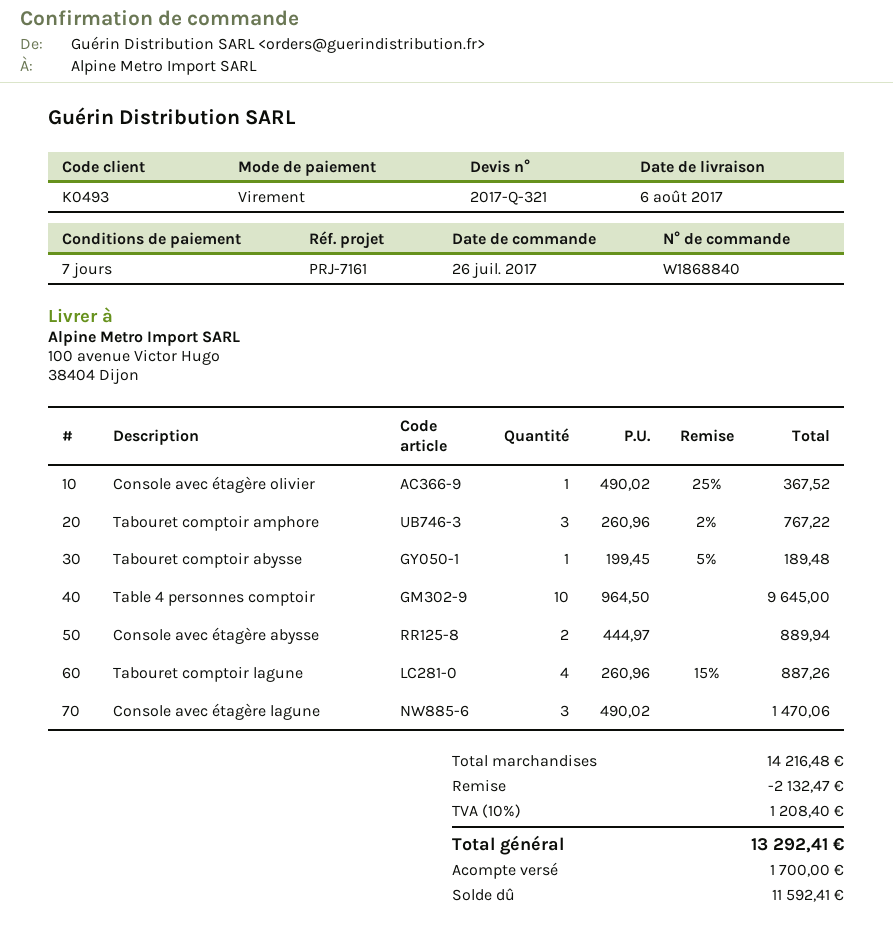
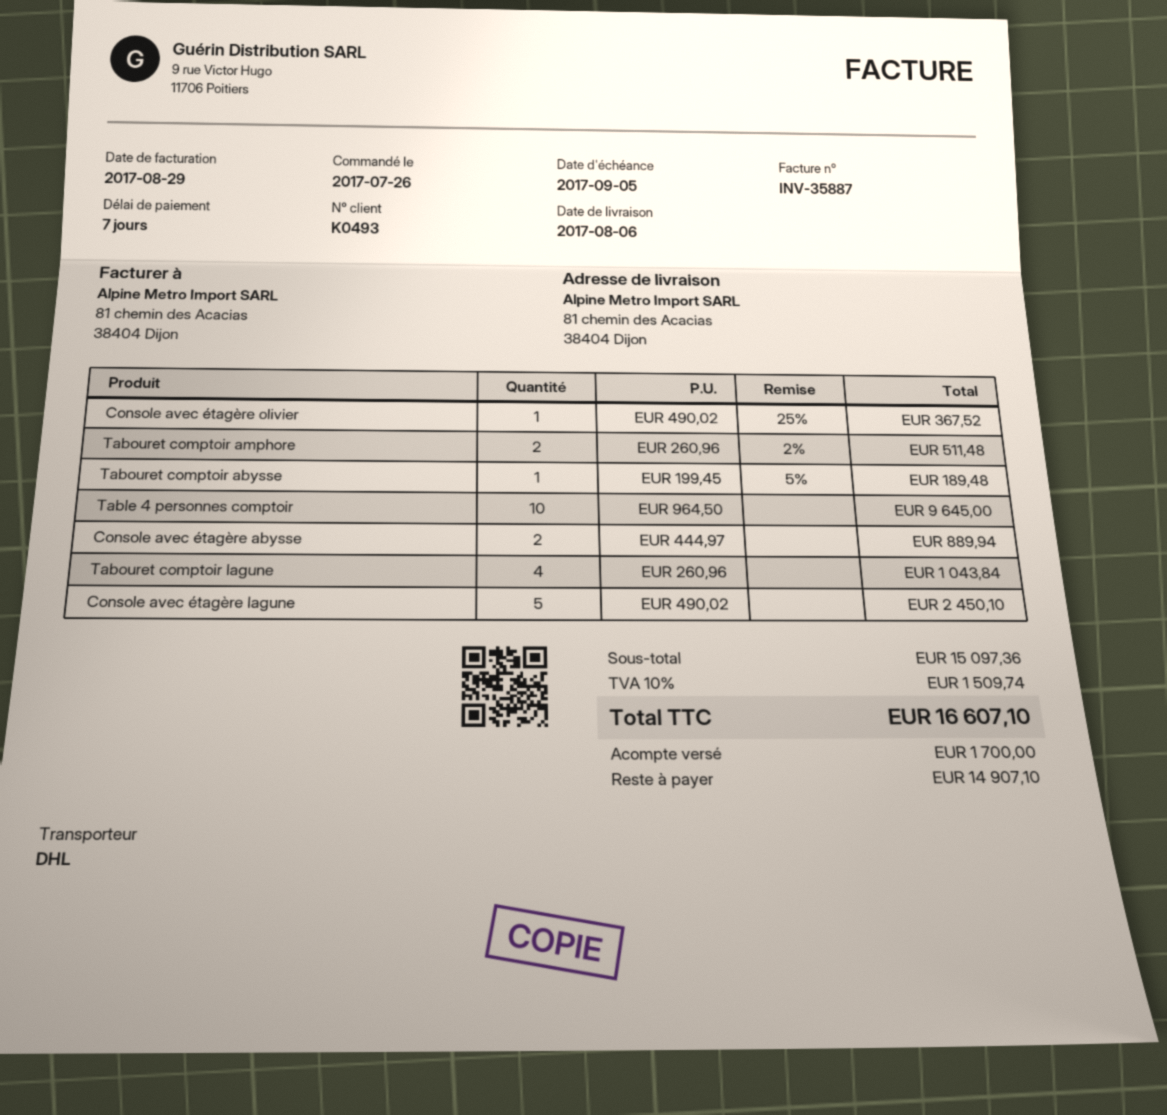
ship to: 100 avenue Victor Hugo, 38404 Dijon -> 81 chemin des Acacias, 38404 Dijon
Tabouret comptoir amphore: 3 x 260.96 - 2% = 767.22 -> 2 x 260.96 - 2% = 511.48
Tabouret comptoir lagune: 4 x 260.96 - 15% = 887.26 -> 4 x 260.96 = 1043.84
Console avec étagère lagune: 3 x 490.02 = 1470.06 -> 5 x 490.02 = 2450.10
subtotal: 14216.48 -> 15097.36
discount: 2132.47 -> none
tax: 10% = 1208.40 -> 10% = 1509.74
total: 13292.41 -> 16607.10
balance: 11592.41 -> 14907.10

